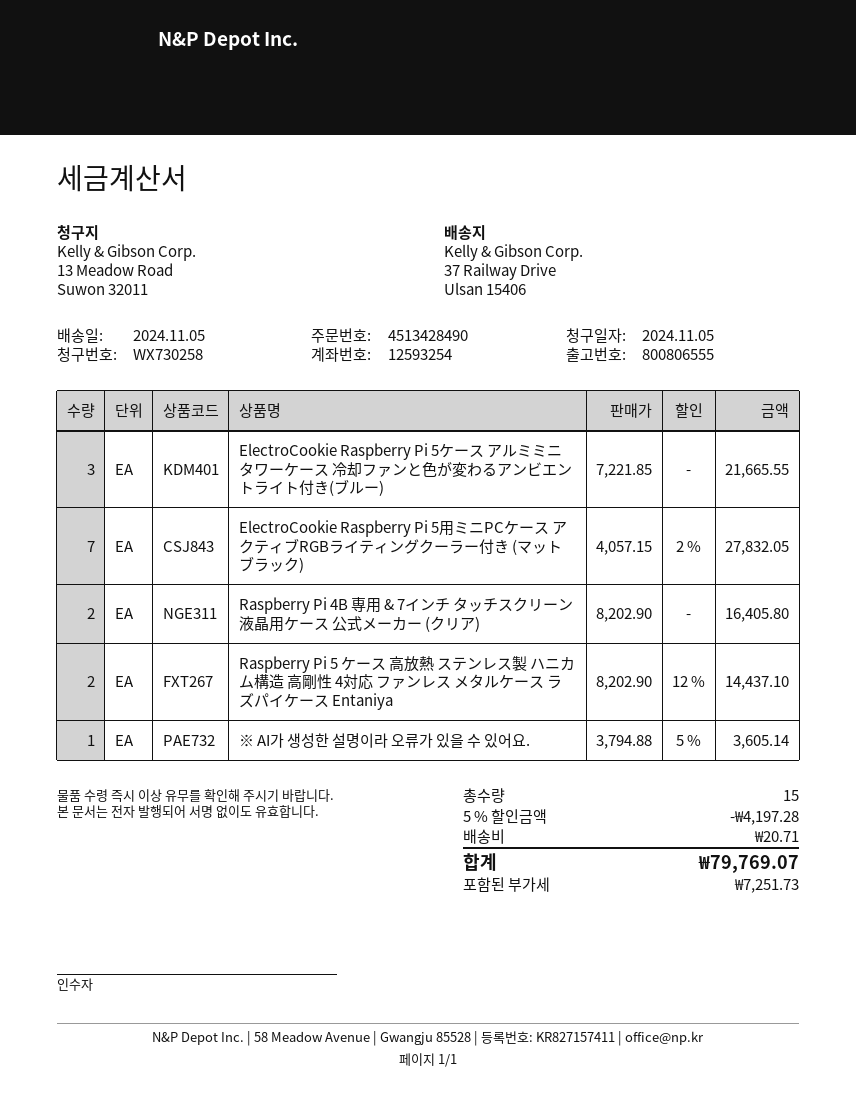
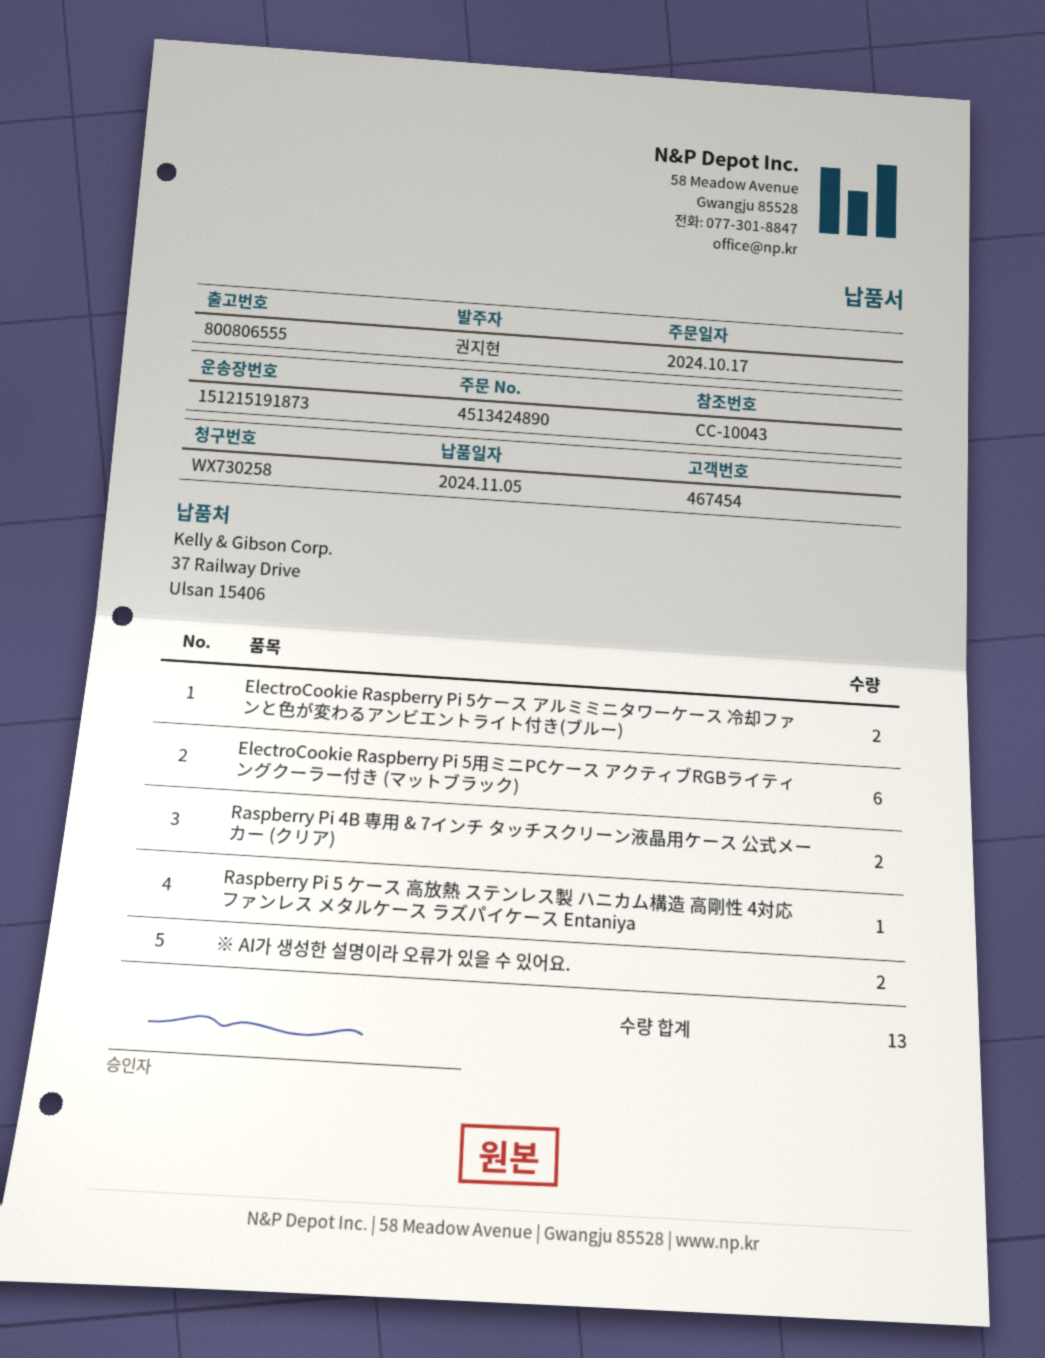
order number: 4513428490 -> 4513424890
ElectroCookie Raspberry Pi 5ケース アルミミニタワーケース 冷却ファンと色が変わるアンビエントライト付き(ブルー): 3 -> 2
ElectroCookie Raspberry Pi 5用ミニPCケース アクティブRGBライティングクーラー付き (マットブラック): 7 -> 6
Raspberry Pi 5 ケース 高放熱 ステンレス製 ハニカム構造 高剛性 4対応 ファンレス メタルケース ラズパイケース Entaniya: 2 -> 1
※ AI가 생성한 설명이라 오류가 있을 수 있어요.: 1 -> 2
total quantity: 15 -> 13

